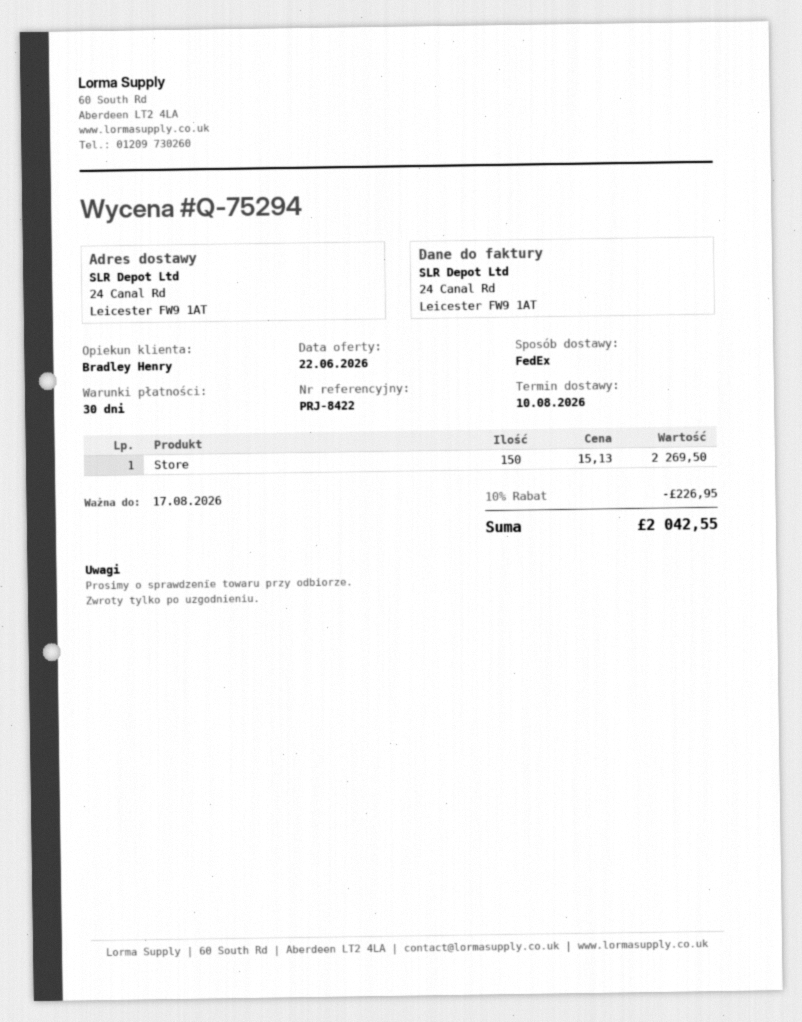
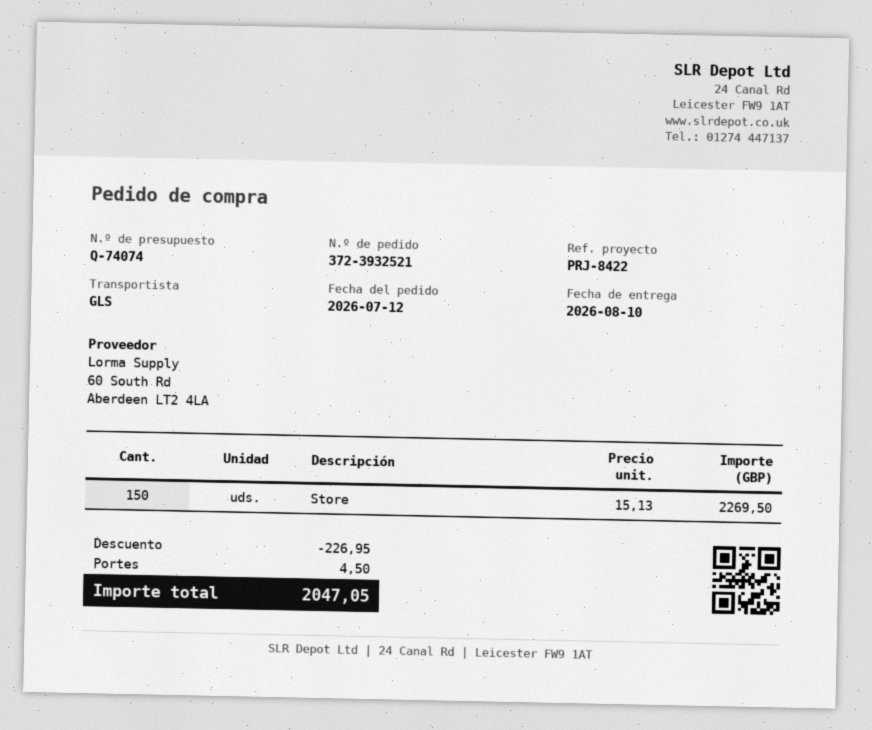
quote number: Q-75294 -> Q-74074
shipping method: FedEx -> GLS
shipping: none -> 4.50
total: 2042.55 -> 2047.05

